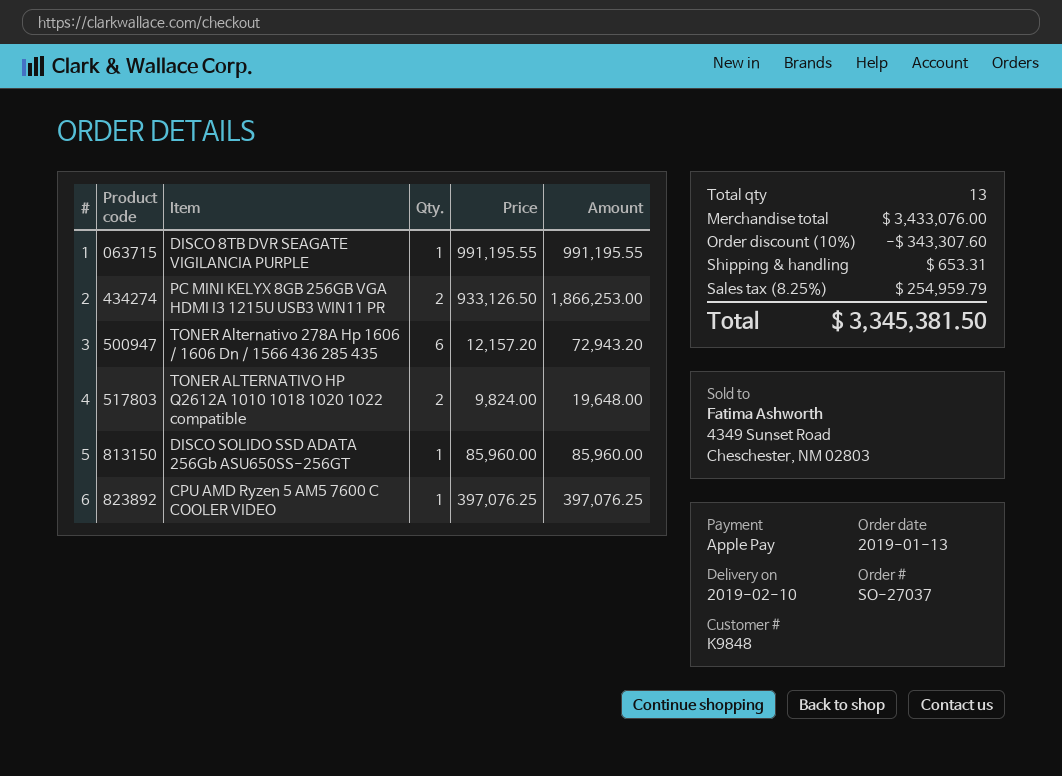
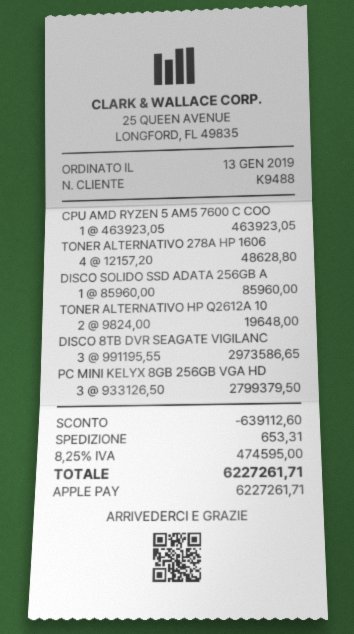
customer number: K9848 -> K9488
DISCO 8TB DVR SEAGATE VIGILANCIA PURPLE: 1 x 991195.55 = 991195.55 -> 3 x 991195.55 = 2973586.65
PC MINI KELYX 8GB 256GB VGA HDMI I3 1215U USB3 WIN11 PR: 2 x 933126.50 = 1866253.00 -> 3 x 933126.50 = 2799379.50
TONER Alternativo 278A Hp 1606 / 1606 Dn / 1566 436 285 435: 6 x 12157.20 = 72943.20 -> 4 x 12157.20 = 48628.80
CPU AMD Ryzen 5 AM5 7600 C COOLER VIDEO: 1 x 397076.25 = 397076.25 -> 1 x 463923.05 = 463923.05
discount: 343307.60 -> 639112.60
tax: 8.25% = 254959.79 -> 8.25% = 474595.00
total: 3345381.50 -> 6227261.71

